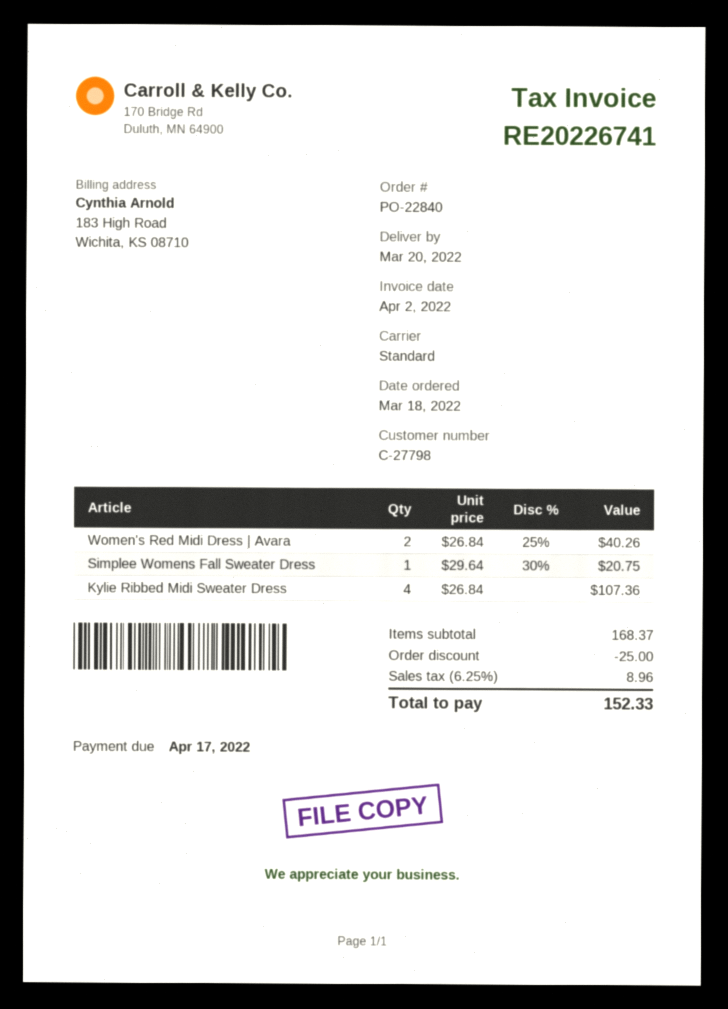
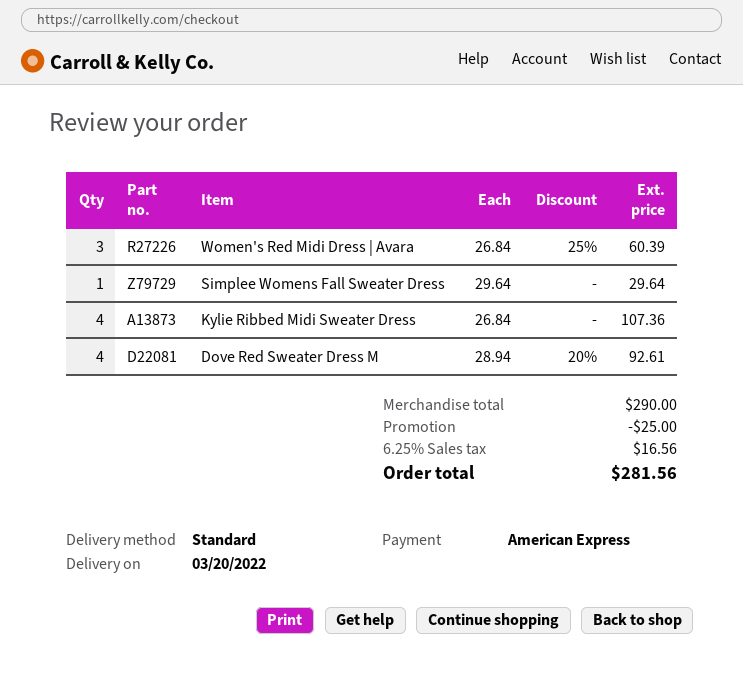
Women's Red Midi Dress | Avara: 2 x 26.84 - 25% = 40.26 -> 3 x 26.84 - 25% = 60.39
Simplee Womens Fall Sweater Dress: 1 x 29.64 - 30% = 20.75 -> 1 x 29.64 = 29.64
Dove Red Sweater Dress M: none -> 4 x 28.94 - 20% = 92.61
subtotal: 168.37 -> 290.00
tax: 6.25% = 8.96 -> 6.25% = 16.56
total: 152.33 -> 281.56

